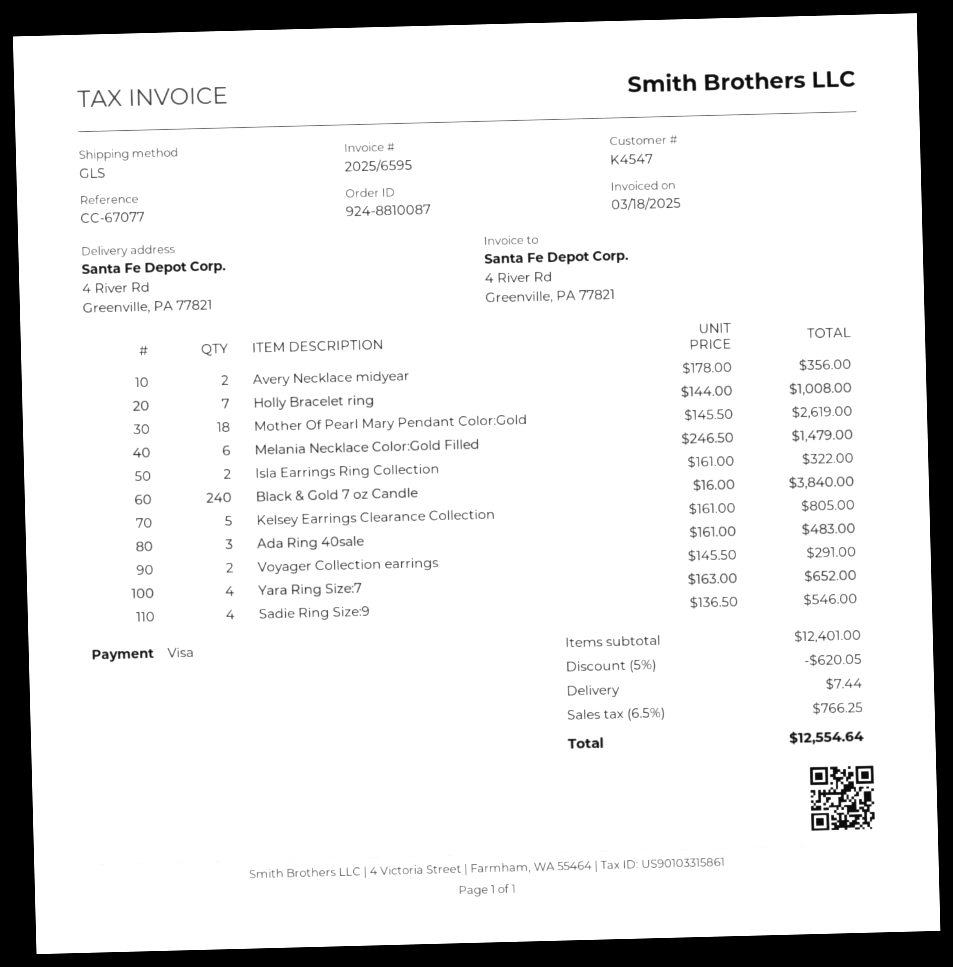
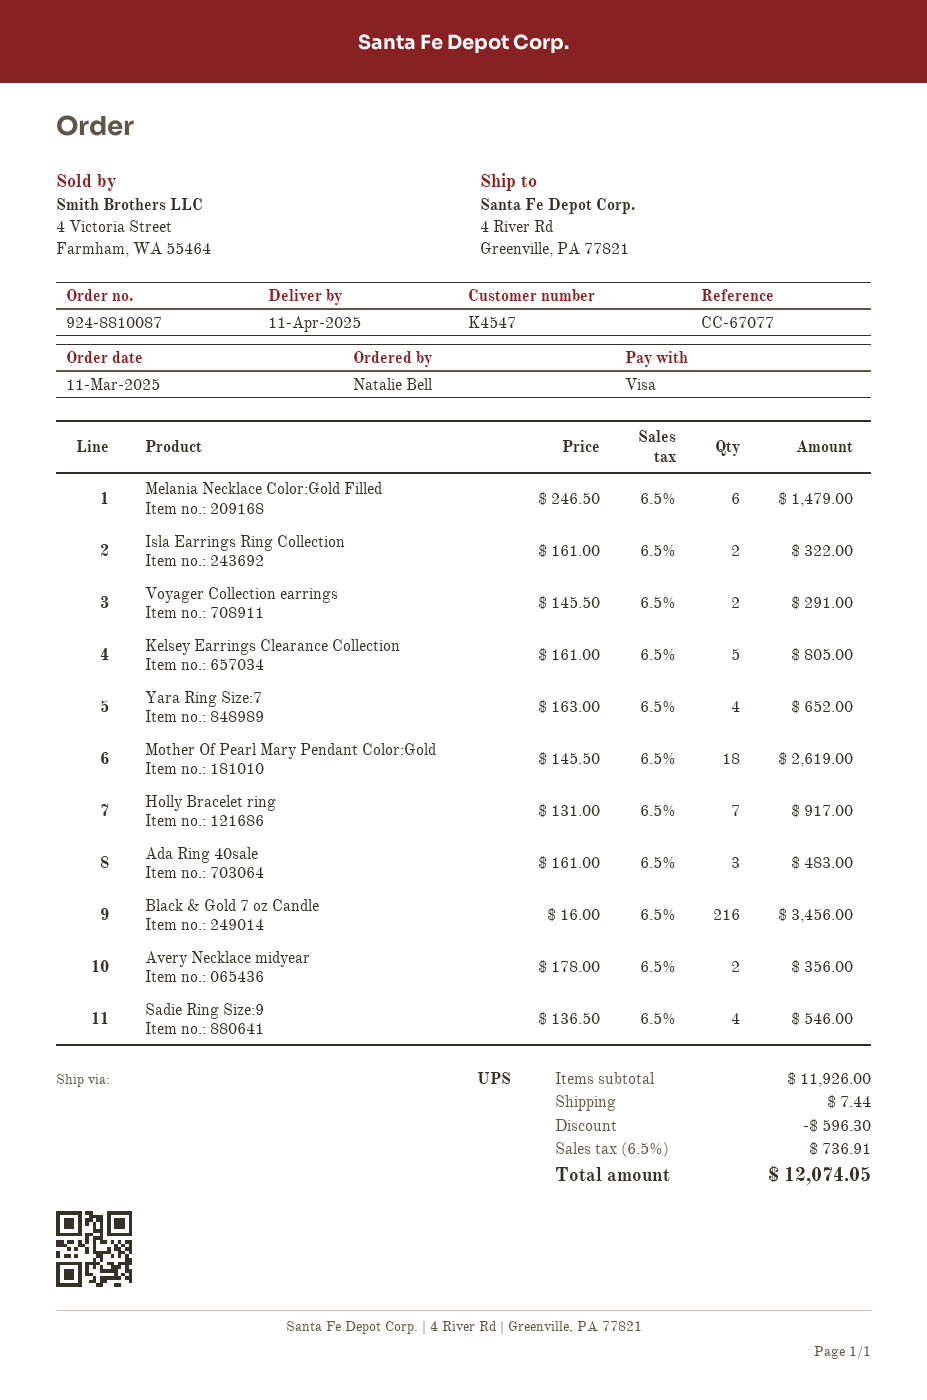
shipping method: GLS -> UPS
Holly Bracelet ring: 7 x 144.00 = 1008.00 -> 7 x 131.00 = 917.00
Black & Gold 7 oz Candle: 240 x 16.00 = 3840.00 -> 216 x 16.00 = 3456.00
subtotal: 12401.00 -> 11926.00
discount: 620.05 -> 596.30
tax: 6.5% = 766.25 -> 6.5% = 736.91
total: 12554.64 -> 12074.05

